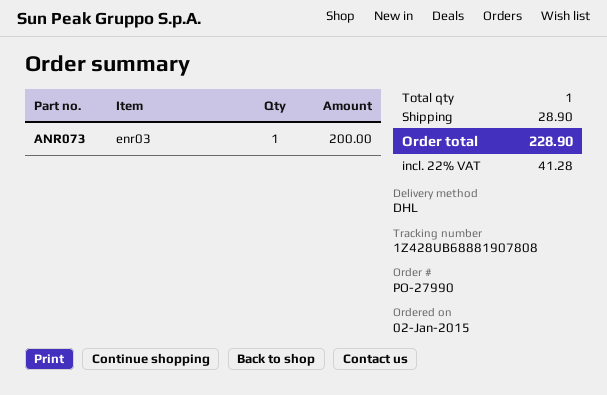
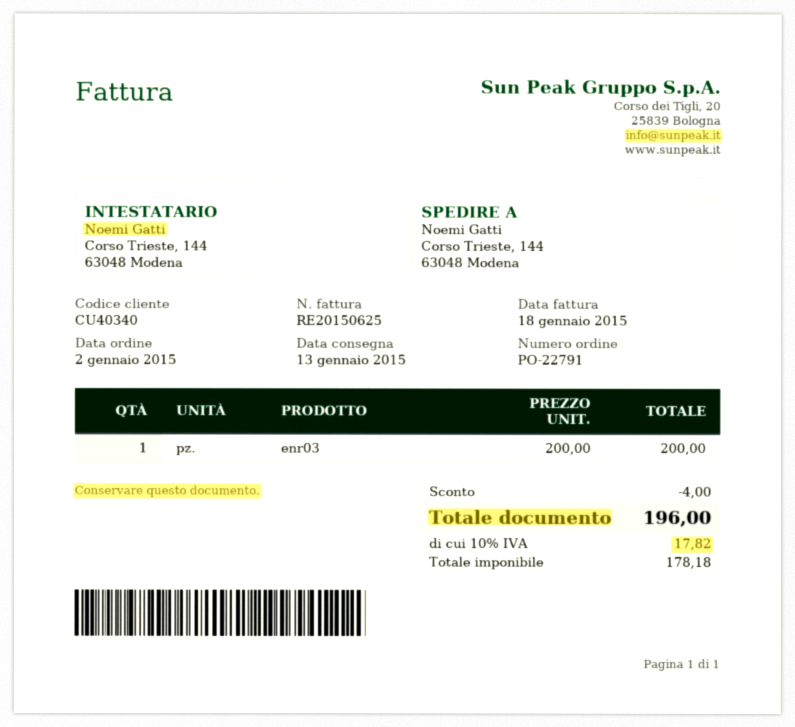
order number: PO-27990 -> PO-22791
discount: none -> 4.00
shipping: 28.90 -> none
tax: 22% = 41.28 -> 10% = 17.82
total: 228.90 -> 196.00

